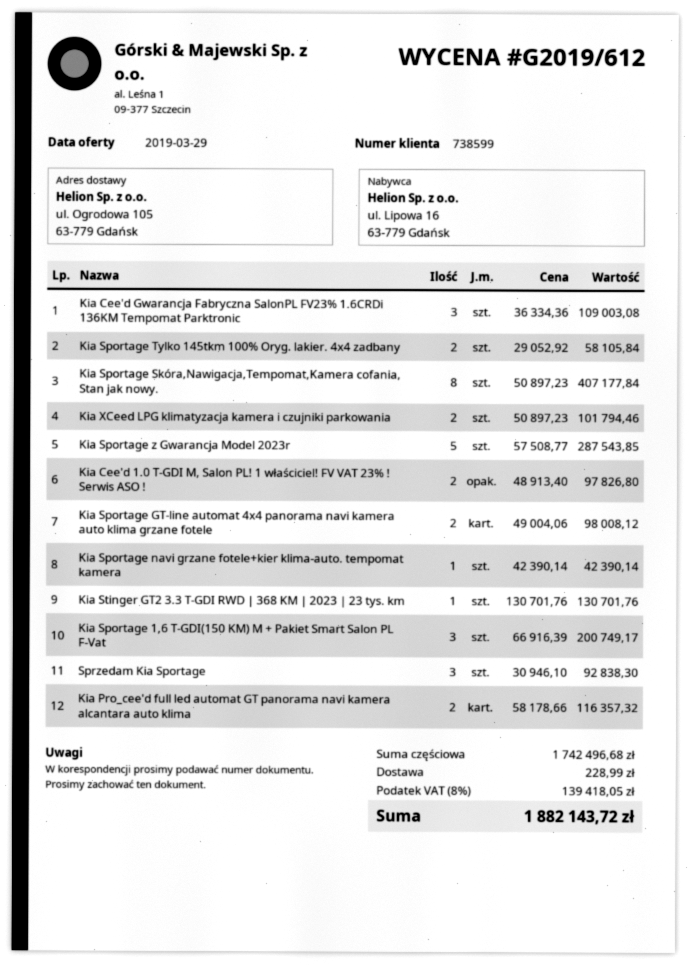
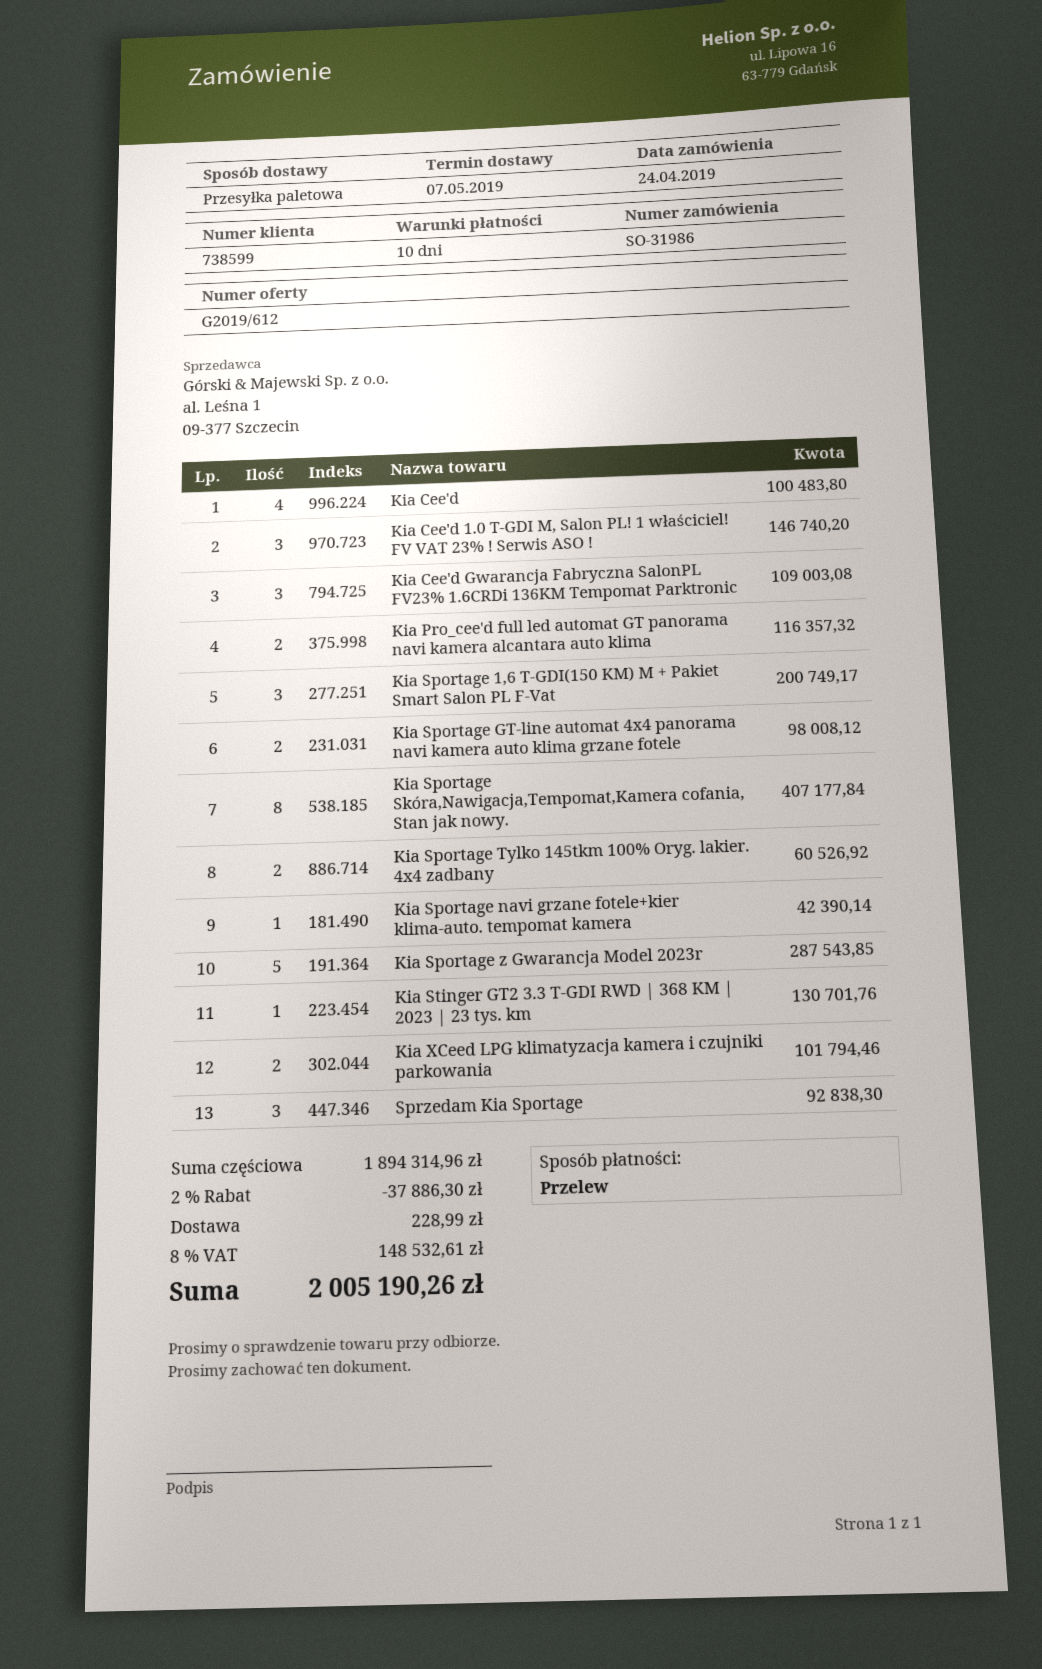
Kia Sportage Tylko 145tkm 100% Oryg. lakier. 4x4 zadbany: 2 for 58105.84 -> 2 for 60526.92
Kia Cee'd 1.0 T-GDI M, Salon PL! 1 właściciel! FV VAT 23% ! Serwis ASO !: 2 for 97826.80 -> 3 for 146740.20
Kia Cee'd: none -> 4 for 100483.80
subtotal: 1742496.68 -> 1894314.96
discount: none -> 2% = 37886.30
tax: 8% = 139418.05 -> 8% = 148532.61
total: 1882143.72 -> 2005190.26

